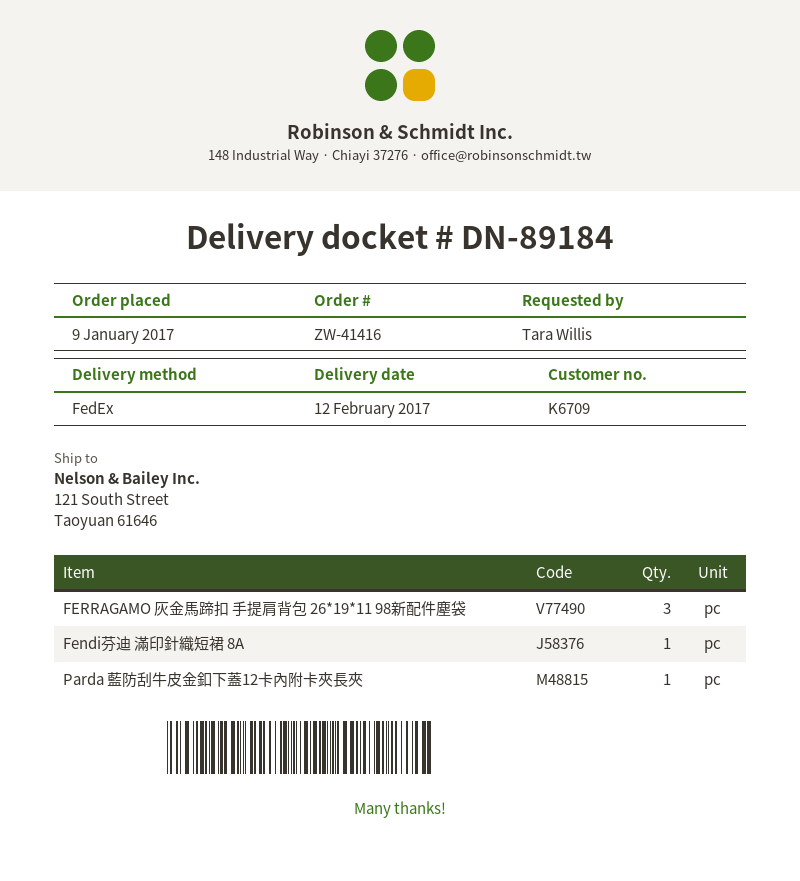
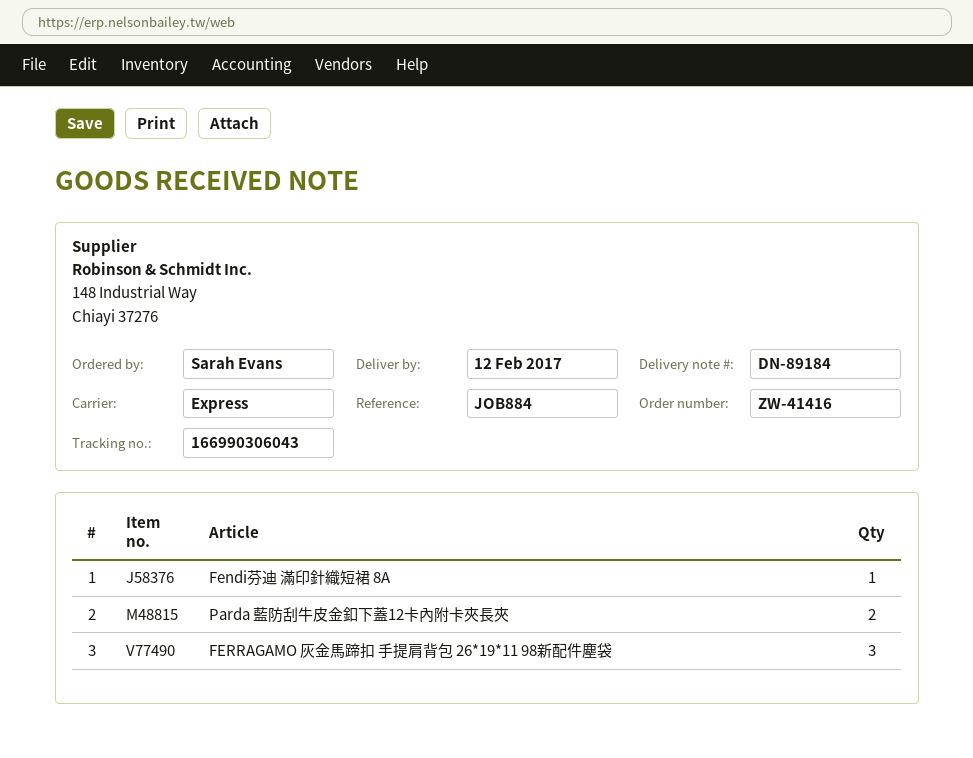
ordered by: Tara Willis -> Sarah Evans
shipping method: FedEx -> express
Parda 藍防刮牛皮金釦下蓋12卡內附卡夾長夾: 1 -> 2

